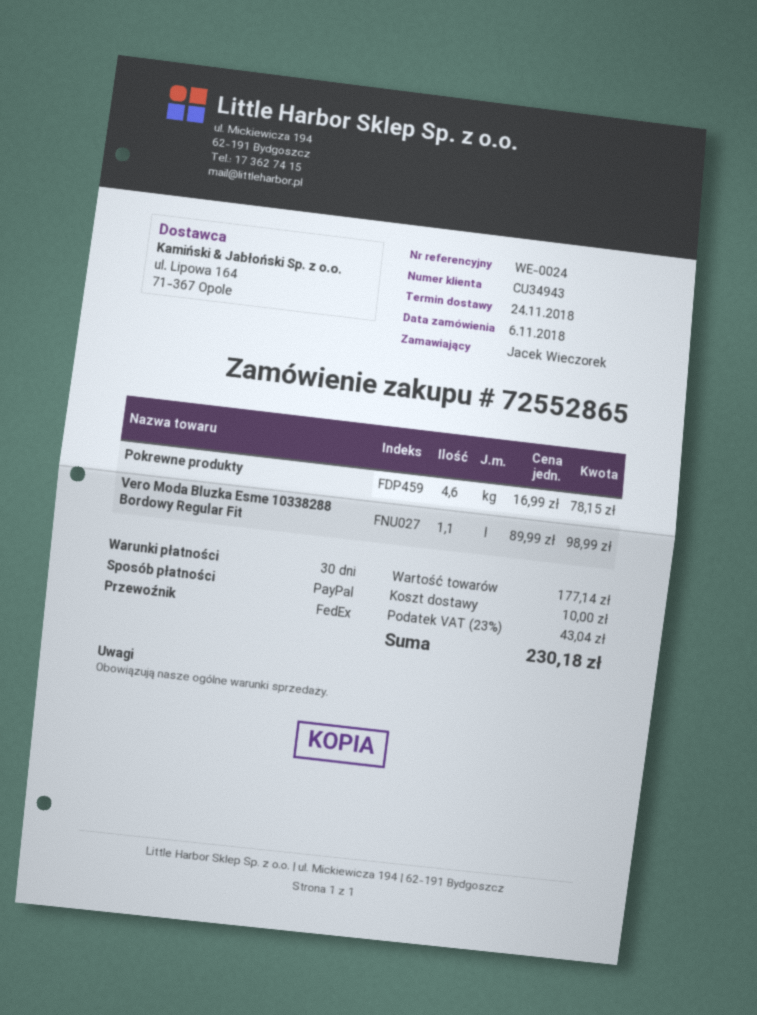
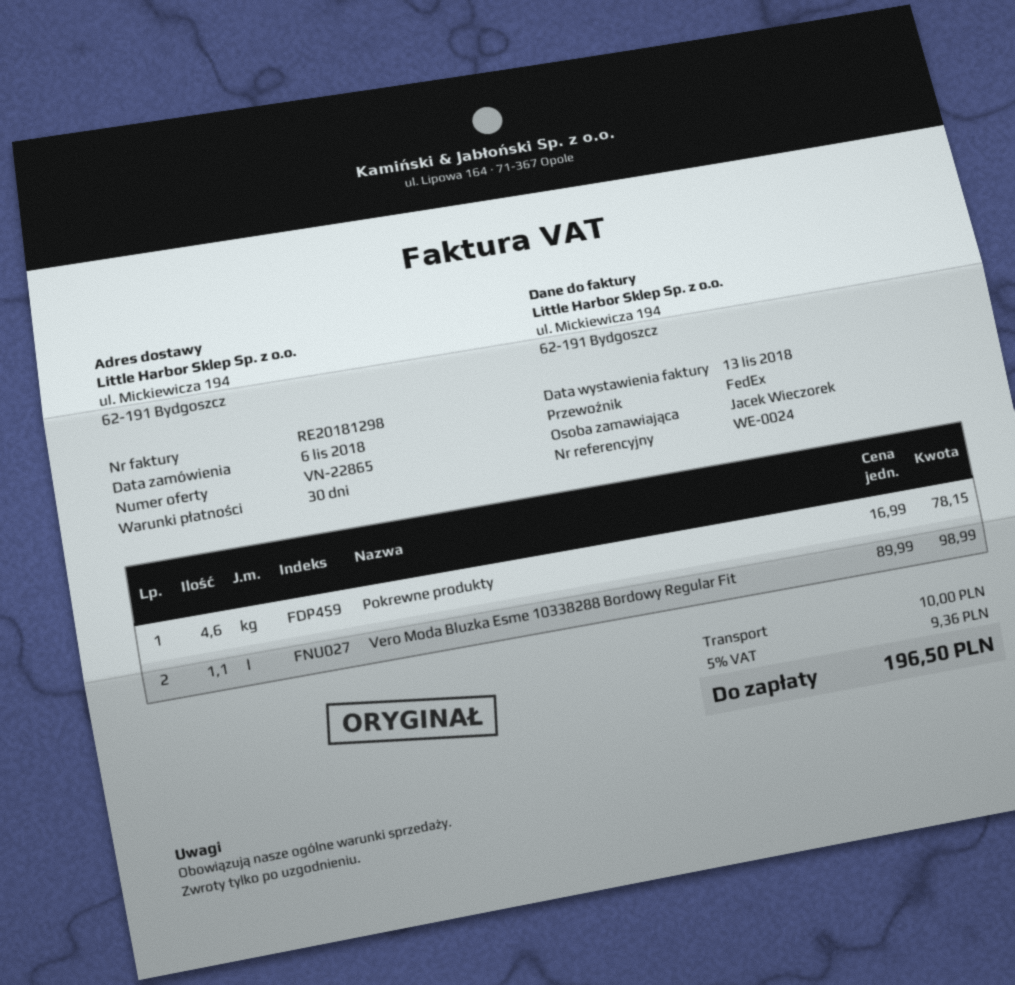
tax: 23% = 43.04 -> 5% = 9.36
total: 230.18 -> 196.50

